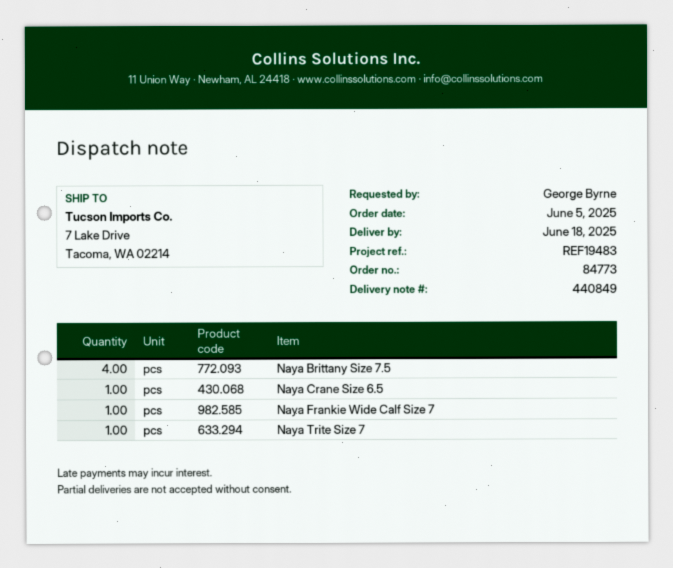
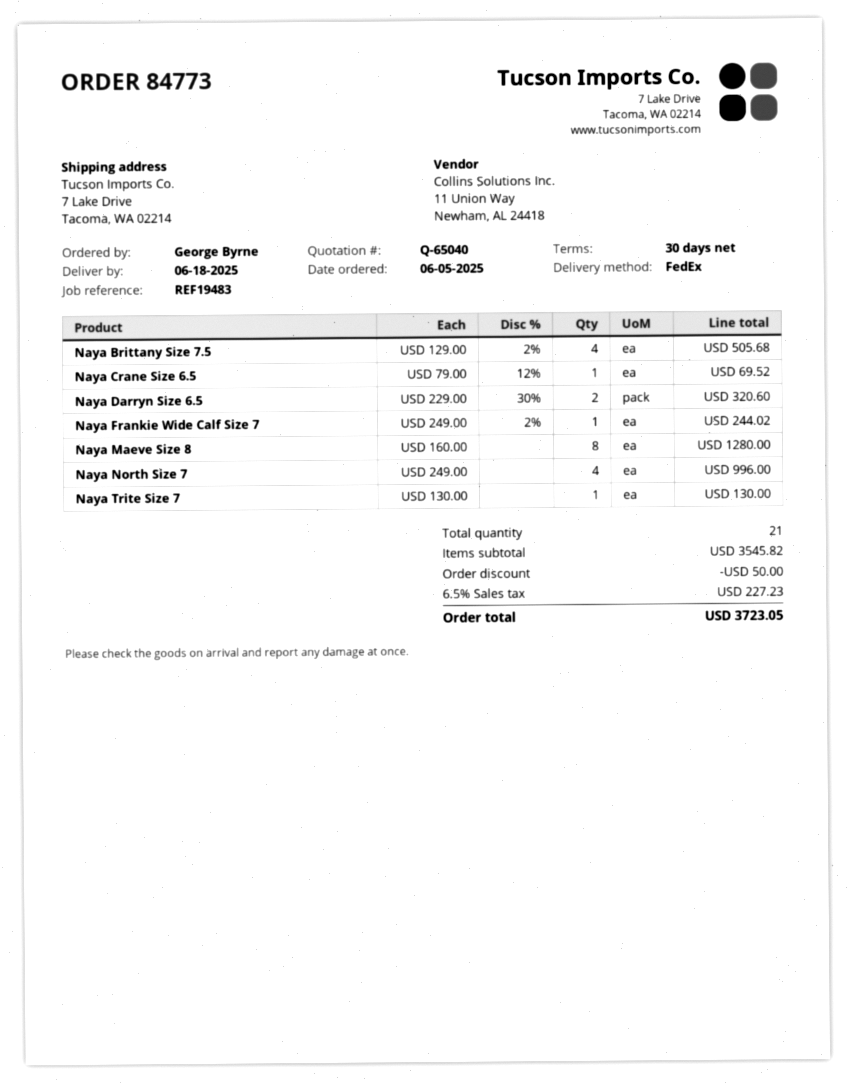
Naya Darryn Size 6.5: none -> 2
Naya Maeve Size 8: none -> 8
Naya North Size 7: none -> 4

